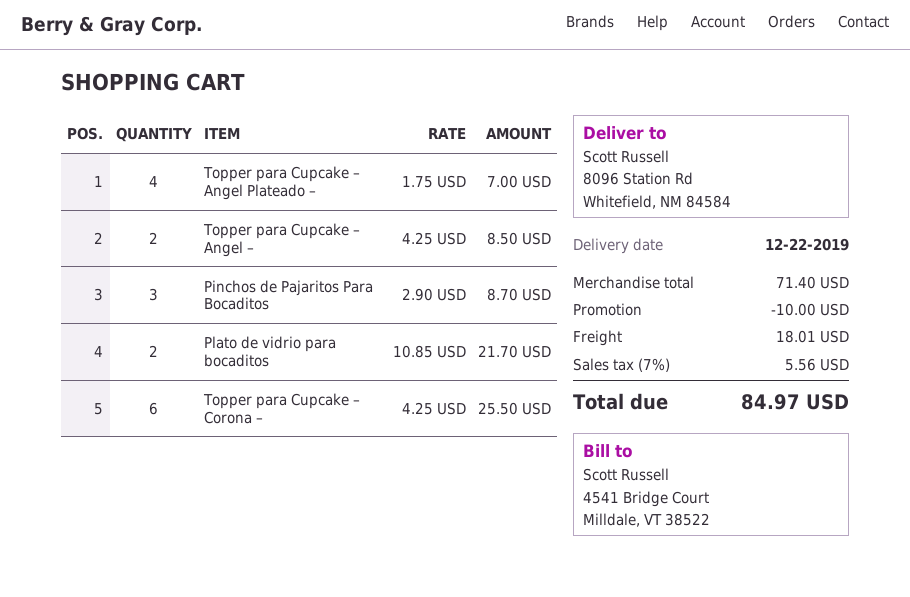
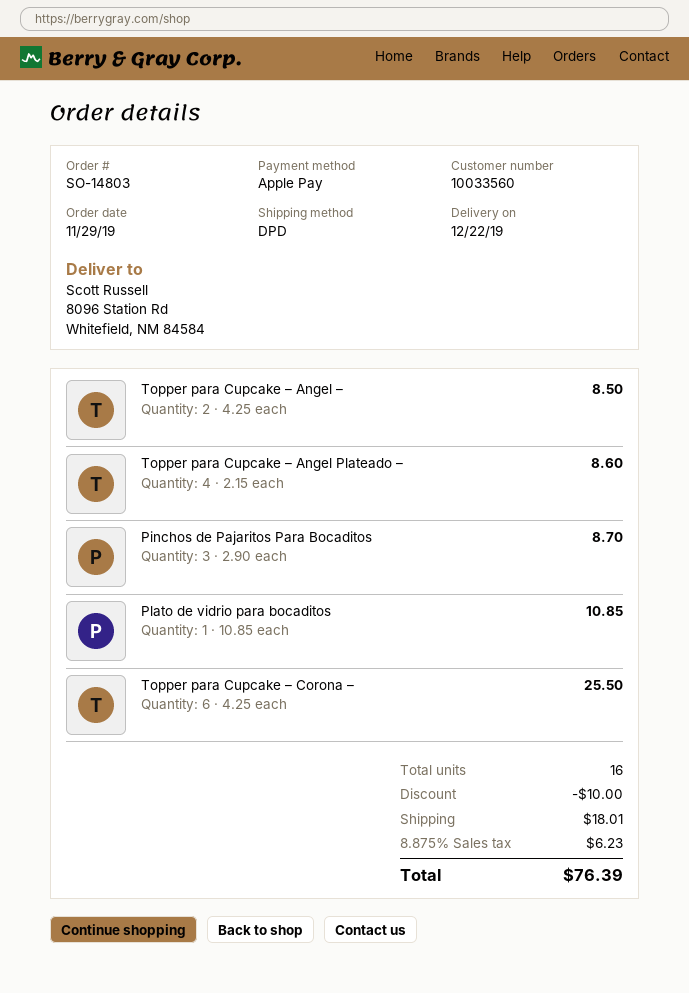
Topper para Cupcake – Angel Plateado –: 4 x 1.75 = 7.00 -> 4 x 2.15 = 8.60
Plato de vidrio para bocaditos: 2 x 10.85 = 21.70 -> 1 x 10.85 = 10.85
tax: 7% = 5.56 -> 8.875% = 6.23
total: 84.97 -> 76.39

